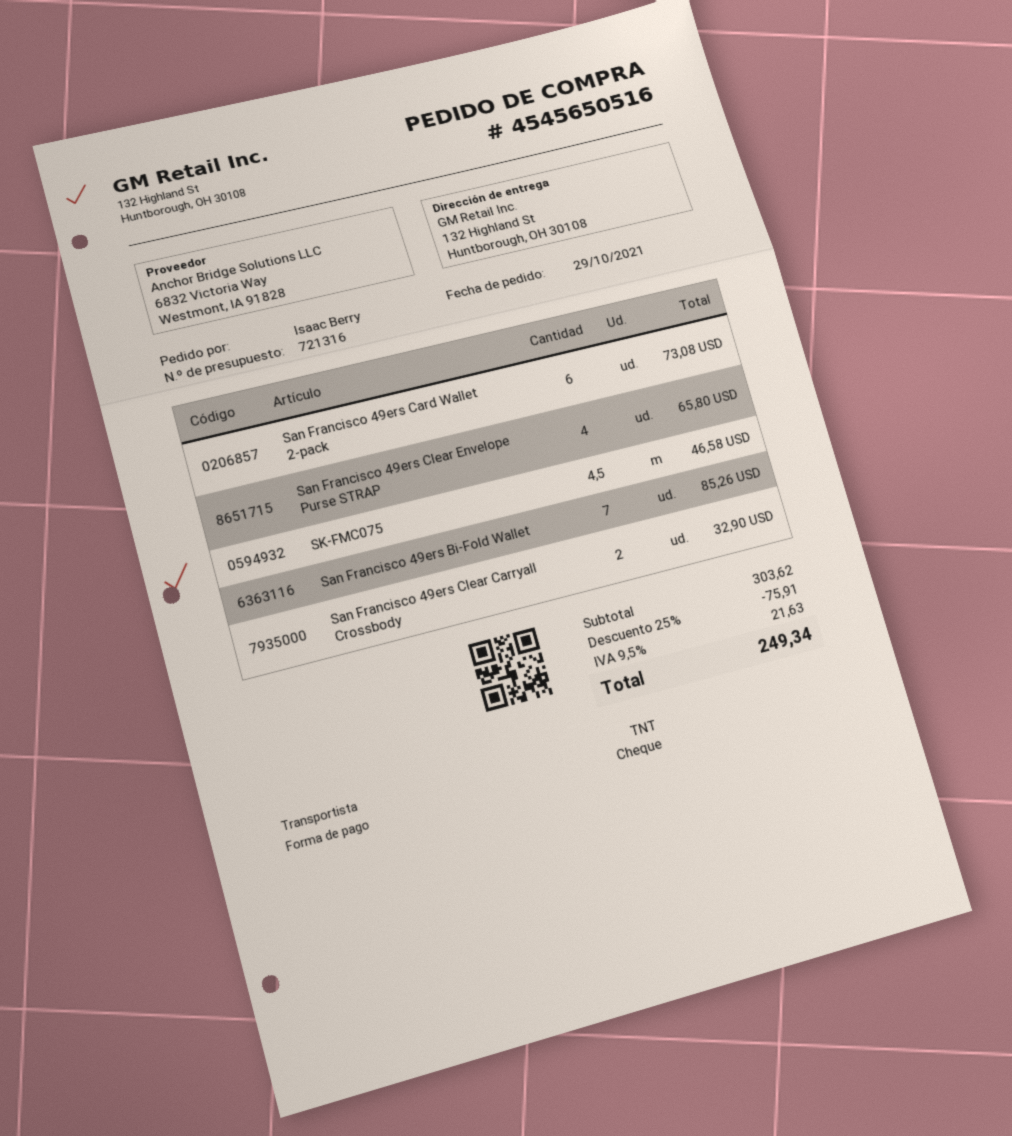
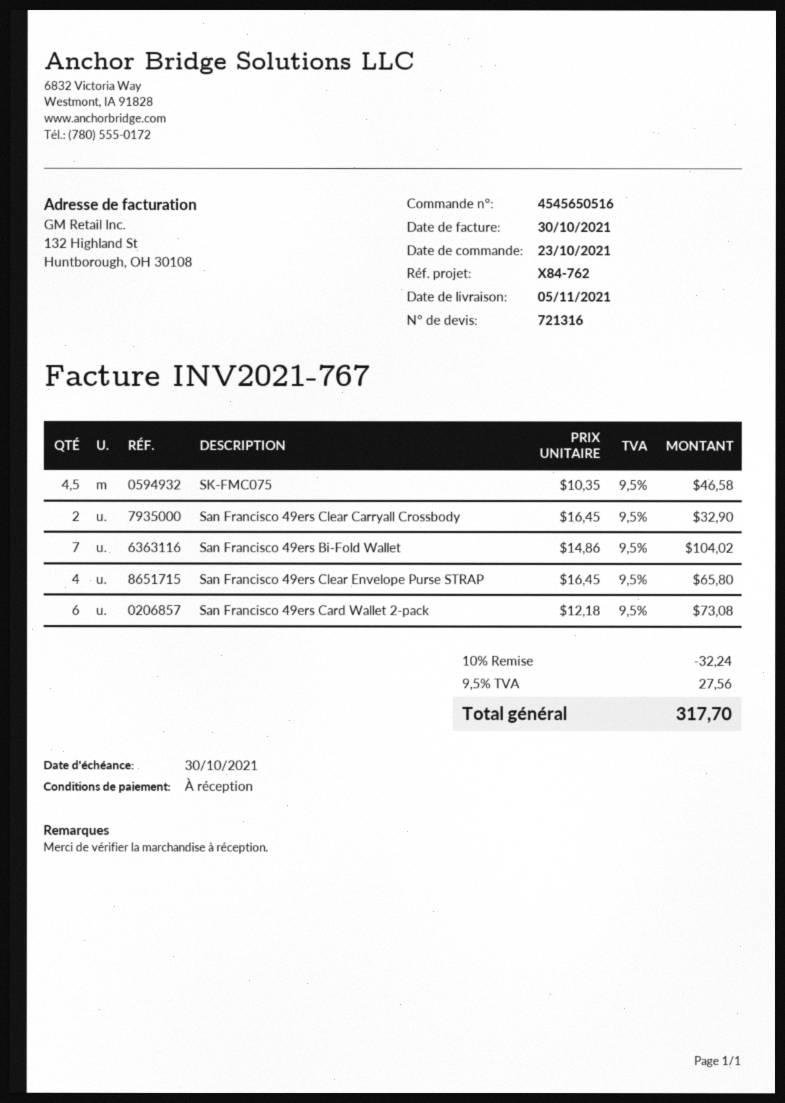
order date: 2021-10-29 -> 2021-10-23
San Francisco 49ers Bi-Fold Wallet: 7 for 85.26 -> 7 for 104.02
discount: 25% = 75.91 -> 10% = 32.24
tax: 9.5% = 21.63 -> 9.5% = 27.56
total: 249.34 -> 317.70

